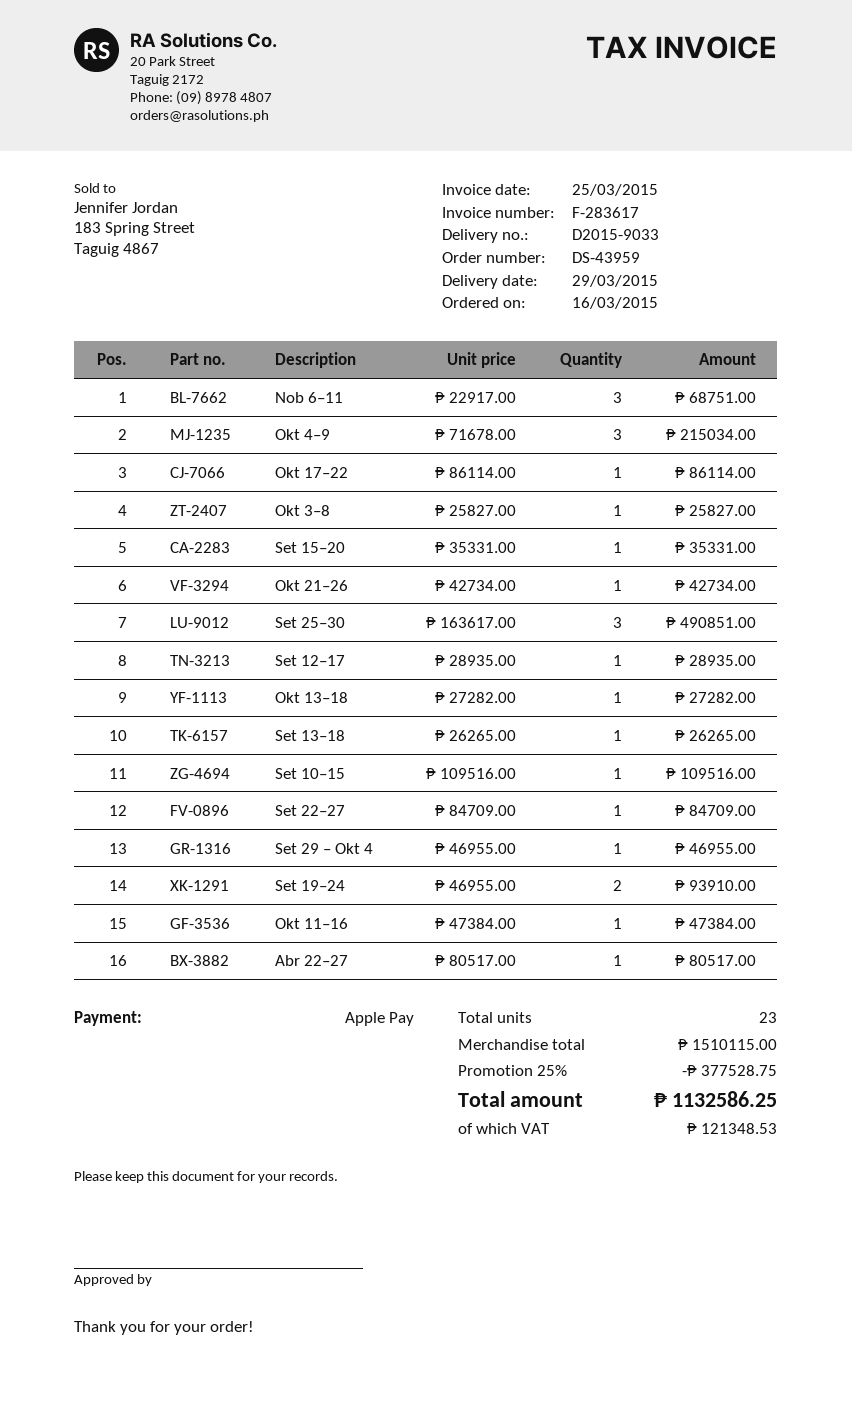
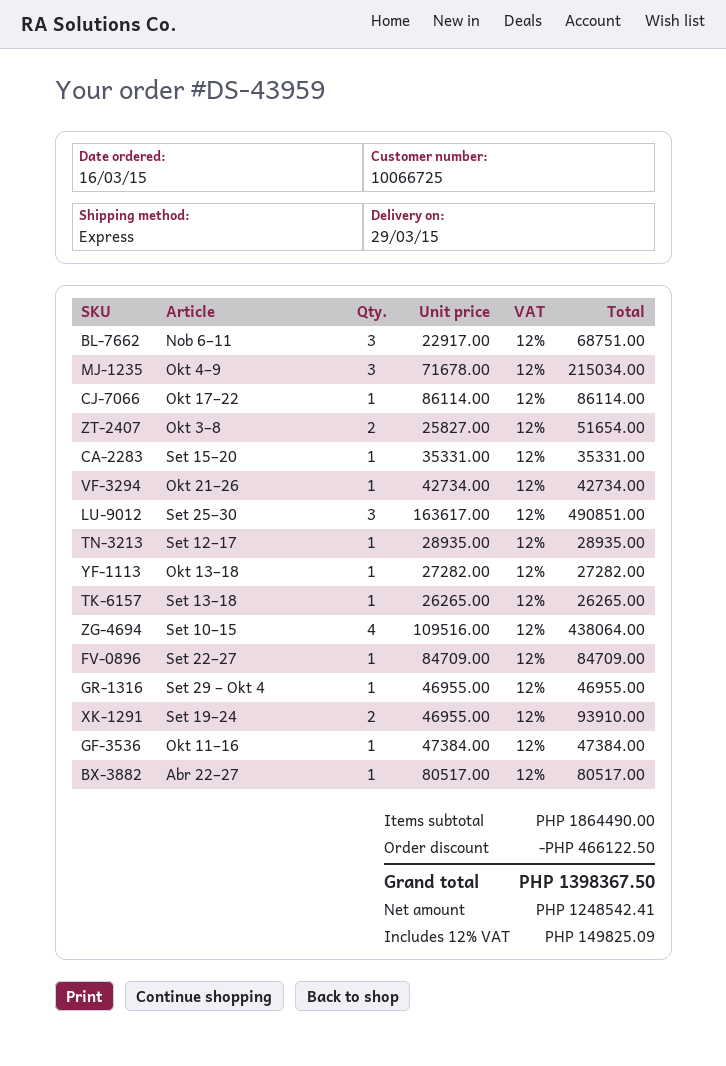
Okt 3–8: 1 x 25827.00 = 25827.00 -> 2 x 25827.00 = 51654.00
Set 10–15: 1 x 109516.00 = 109516.00 -> 4 x 109516.00 = 438064.00
subtotal: 1510115.00 -> 1864490.00
discount: 377528.75 -> 466122.50
tax: 121348.53 -> 149825.09
total: 1132586.25 -> 1398367.50

